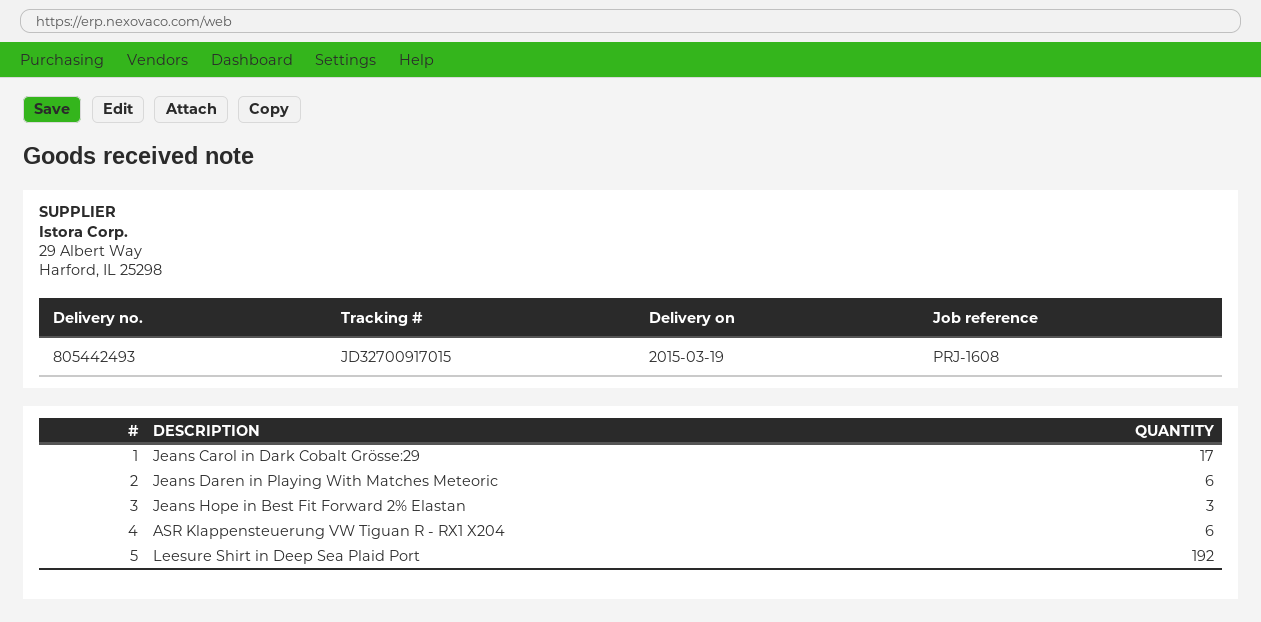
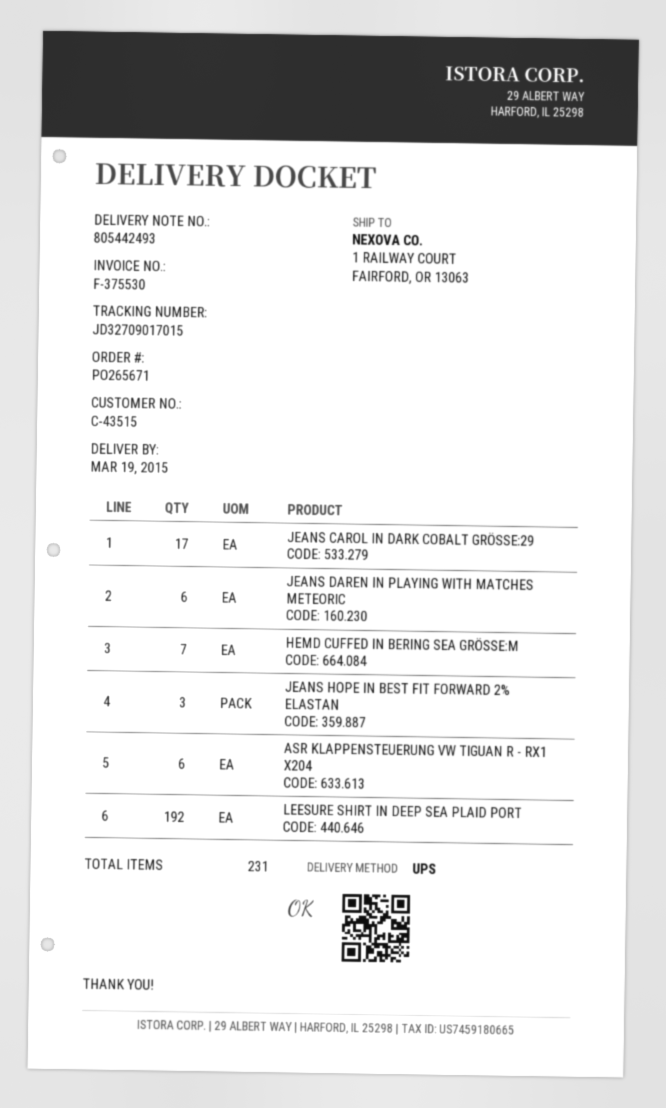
tracking number: JD32700917015 -> JD32709017015
HEMD CUFFED IN BERING SEA GRÖSSE:M: none -> 7

